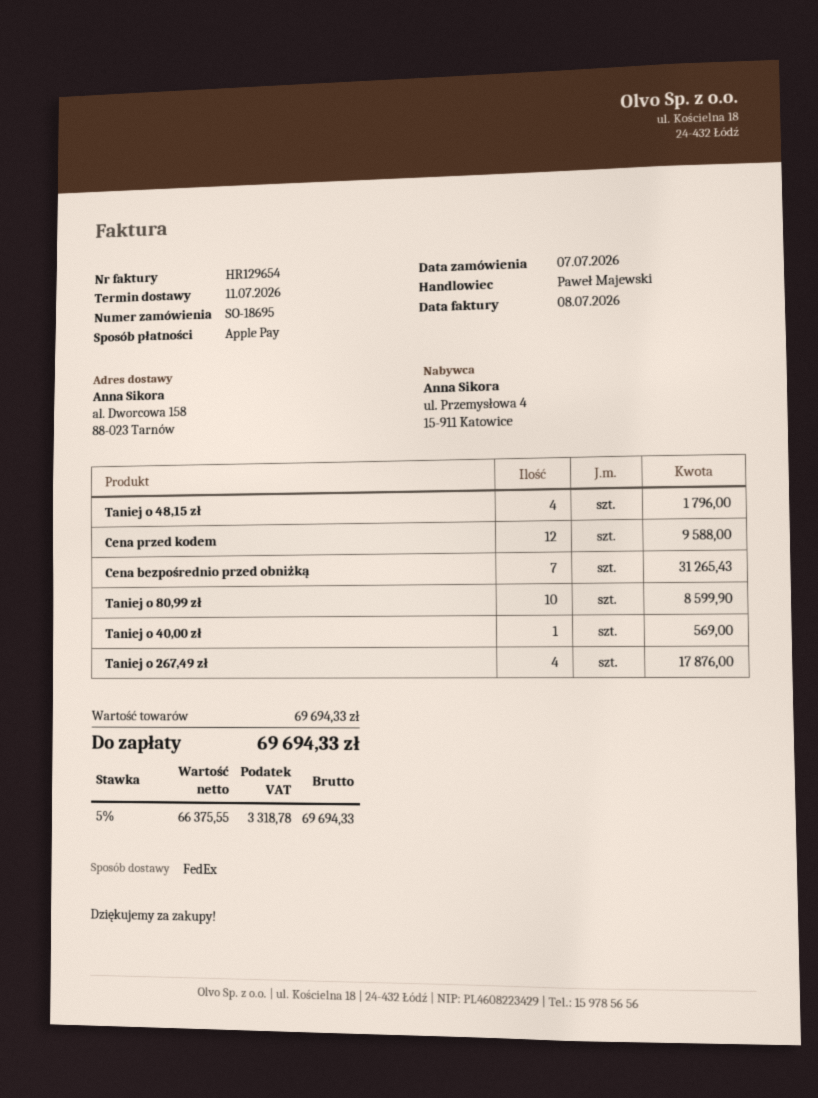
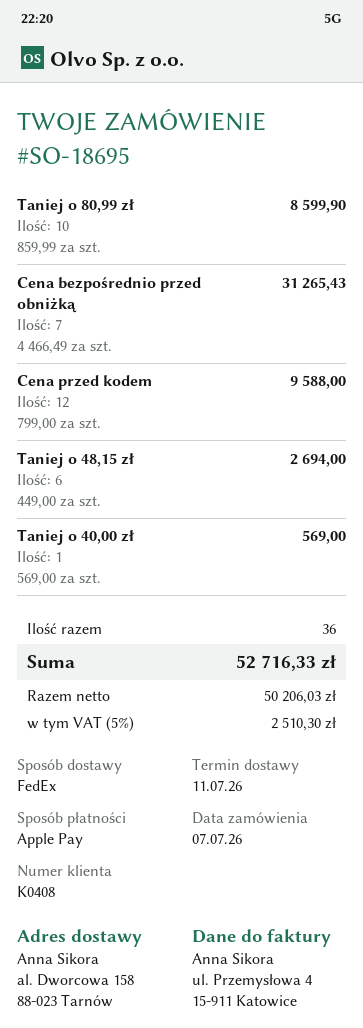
Taniej o 48,15 zł: 4 for 1796.00 -> 6 for 2694.00
Taniej o 267,49 zł: 4 for 17876.00 -> none
net: 66375.55 -> 50206.03
tax: 5% = 3318.78 -> 5% = 2510.30
total: 69694.33 -> 52716.33

